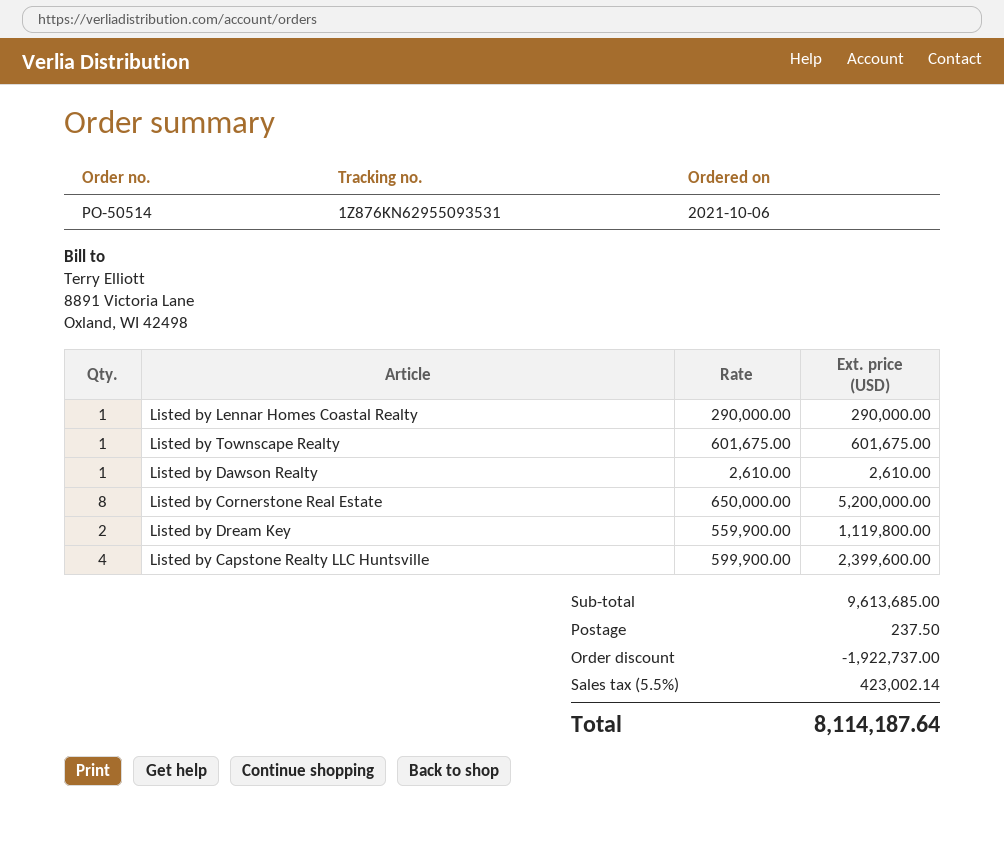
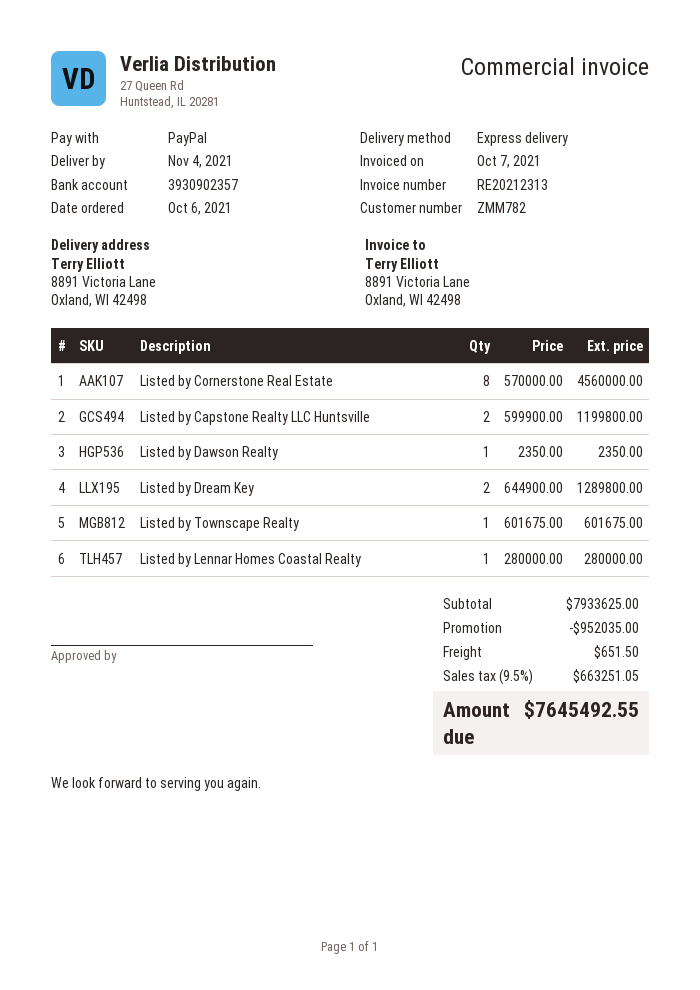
Listed by Lennar Homes Coastal Realty: 1 x 290000.00 = 290000.00 -> 1 x 280000.00 = 280000.00
Listed by Dawson Realty: 1 x 2610.00 = 2610.00 -> 1 x 2350.00 = 2350.00
Listed by Cornerstone Real Estate: 8 x 650000.00 = 5200000.00 -> 8 x 570000.00 = 4560000.00
Listed by Dream Key: 2 x 559900.00 = 1119800.00 -> 2 x 644900.00 = 1289800.00
Listed by Capstone Realty LLC Huntsville: 4 x 599900.00 = 2399600.00 -> 2 x 599900.00 = 1199800.00
subtotal: 9613685.00 -> 7933625.00
discount: 1922737.00 -> 952035.00
shipping: 237.50 -> 651.50
tax: 5.5% = 423002.14 -> 9.5% = 663251.05
total: 8114187.64 -> 7645492.55

